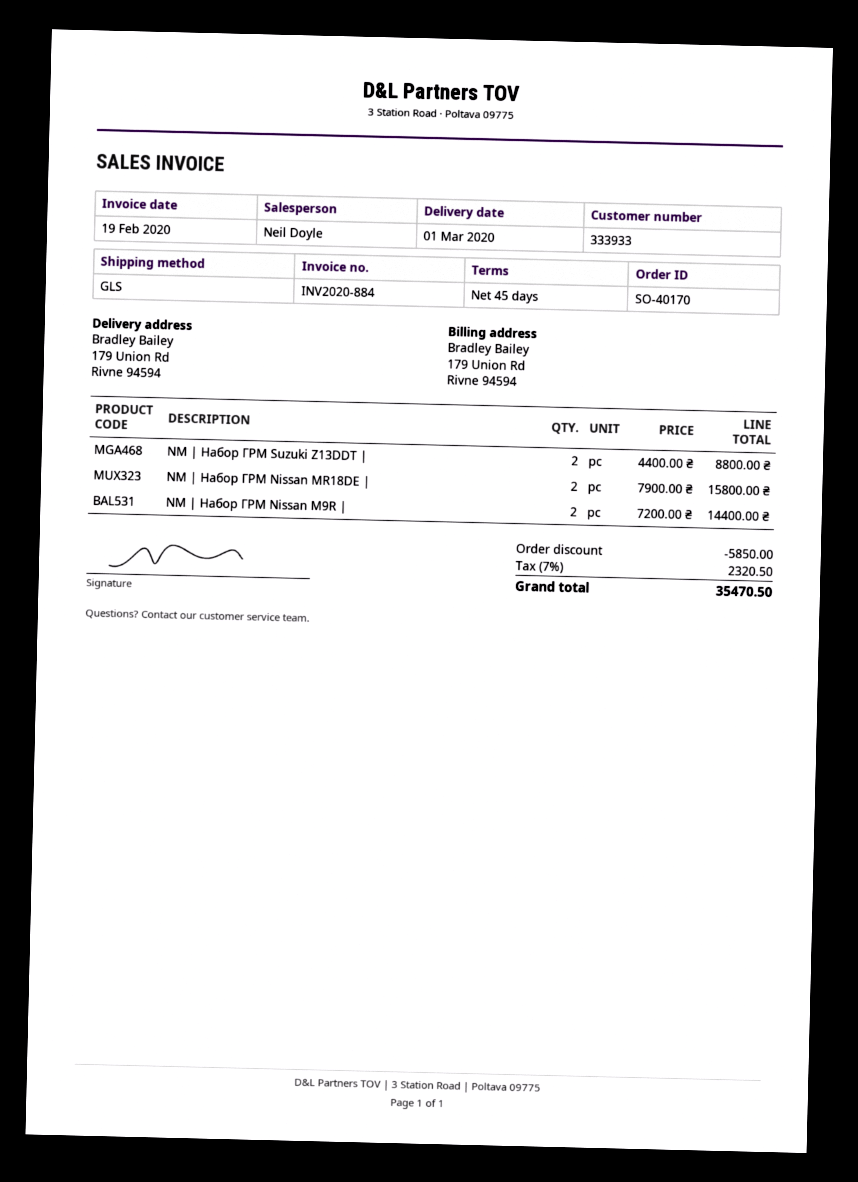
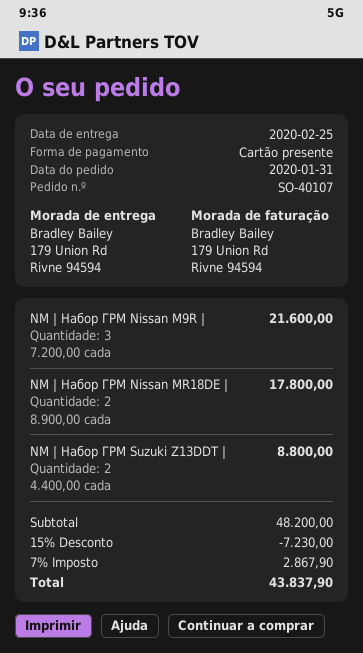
order number: SO-40170 -> SO-40107
delivery date: 2020-03-01 -> 2020-02-25
NM | Набор ГРМ Nissan MR18DE |: 2 x 7900.00 = 15800.00 -> 2 x 8900.00 = 17800.00
NM | Набор ГРМ Nissan M9R |: 2 x 7200.00 = 14400.00 -> 3 x 7200.00 = 21600.00
discount: 5850.00 -> 7230.00
tax: 7% = 2320.50 -> 7% = 2867.90
total: 35470.50 -> 43837.90

